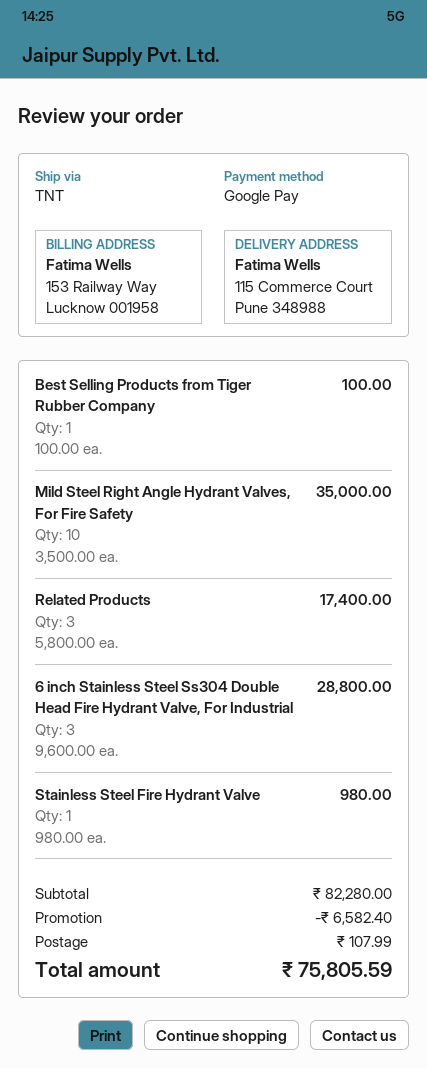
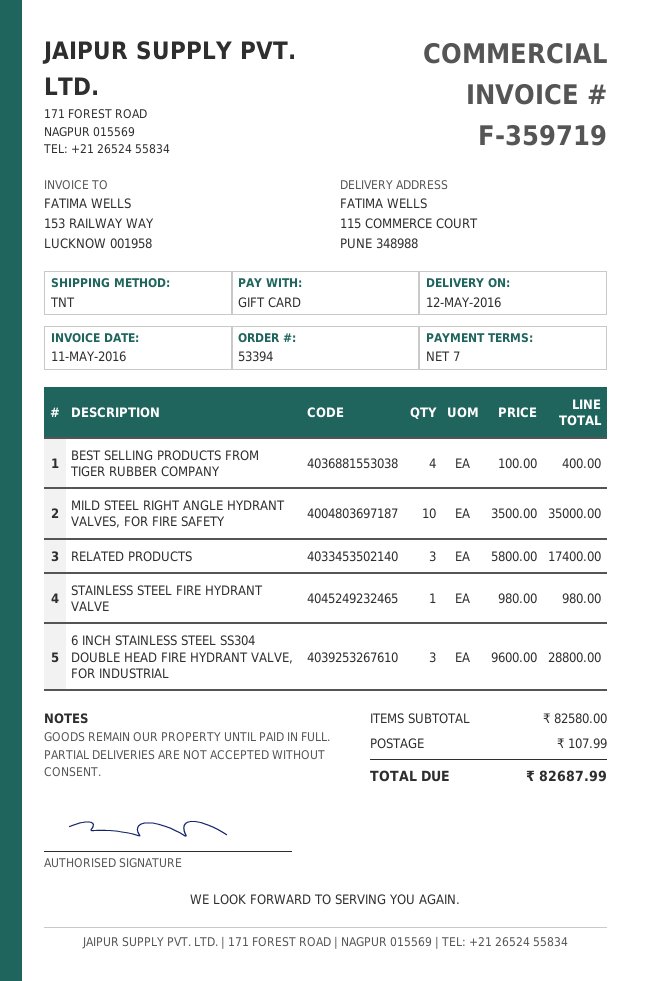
payment method: Google Pay -> gift card
Best Selling Products from Tiger Rubber Company: 1 x 100.00 = 100.00 -> 4 x 100.00 = 400.00
subtotal: 82280.00 -> 82580.00
discount: 6582.40 -> none
total: 75805.59 -> 82687.99

